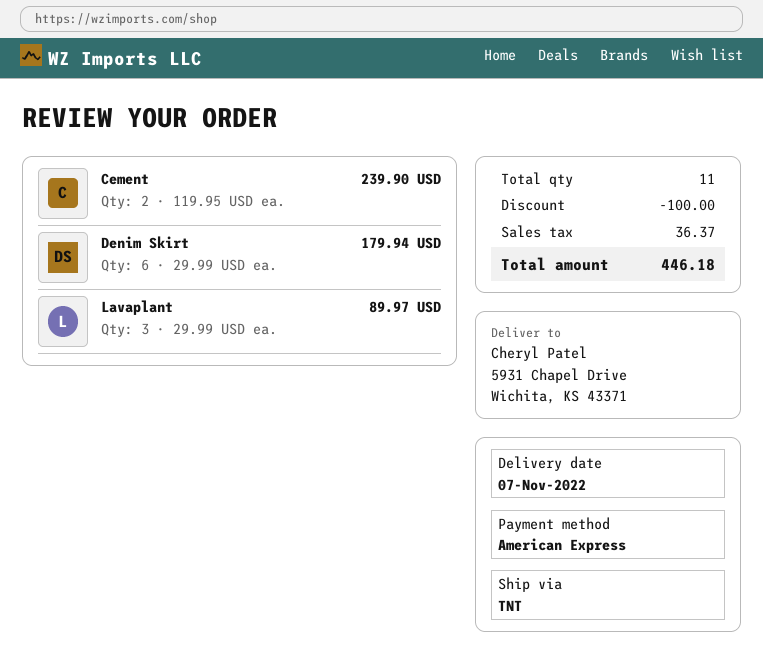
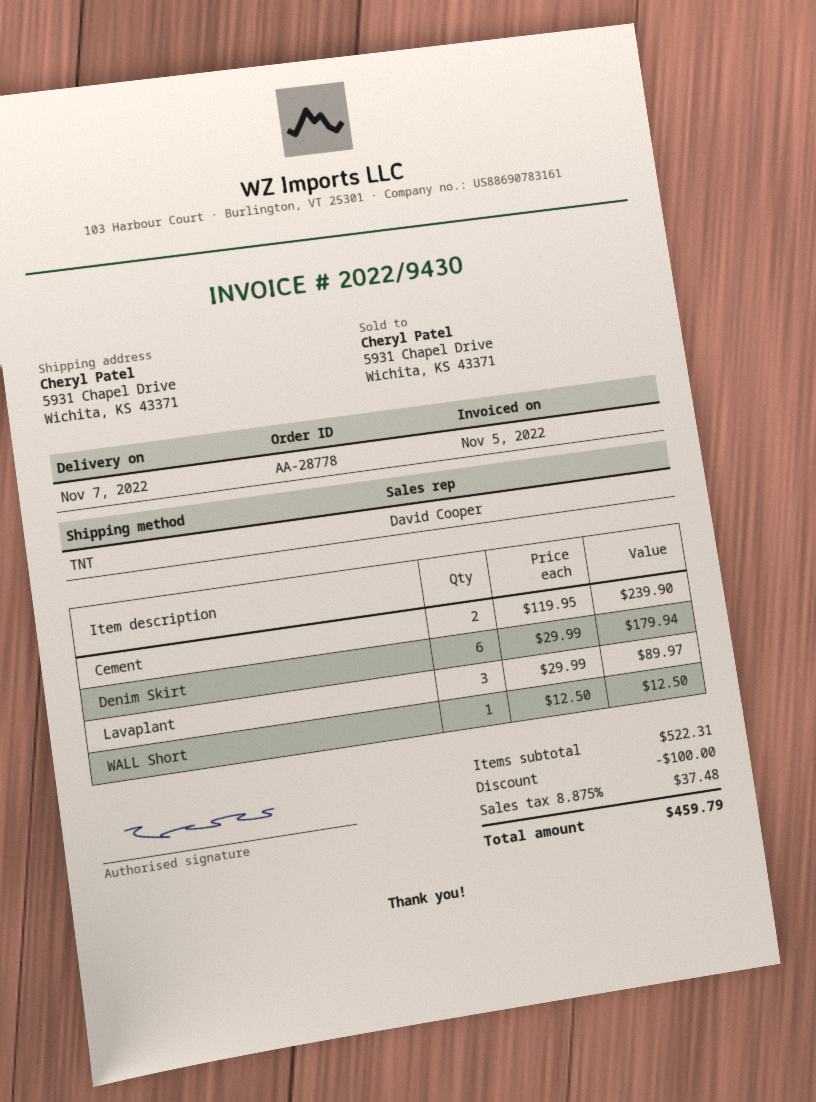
WALL Short: none -> 1 x 12.50 = 12.50
tax: 36.37 -> 37.48
total: 446.18 -> 459.79

